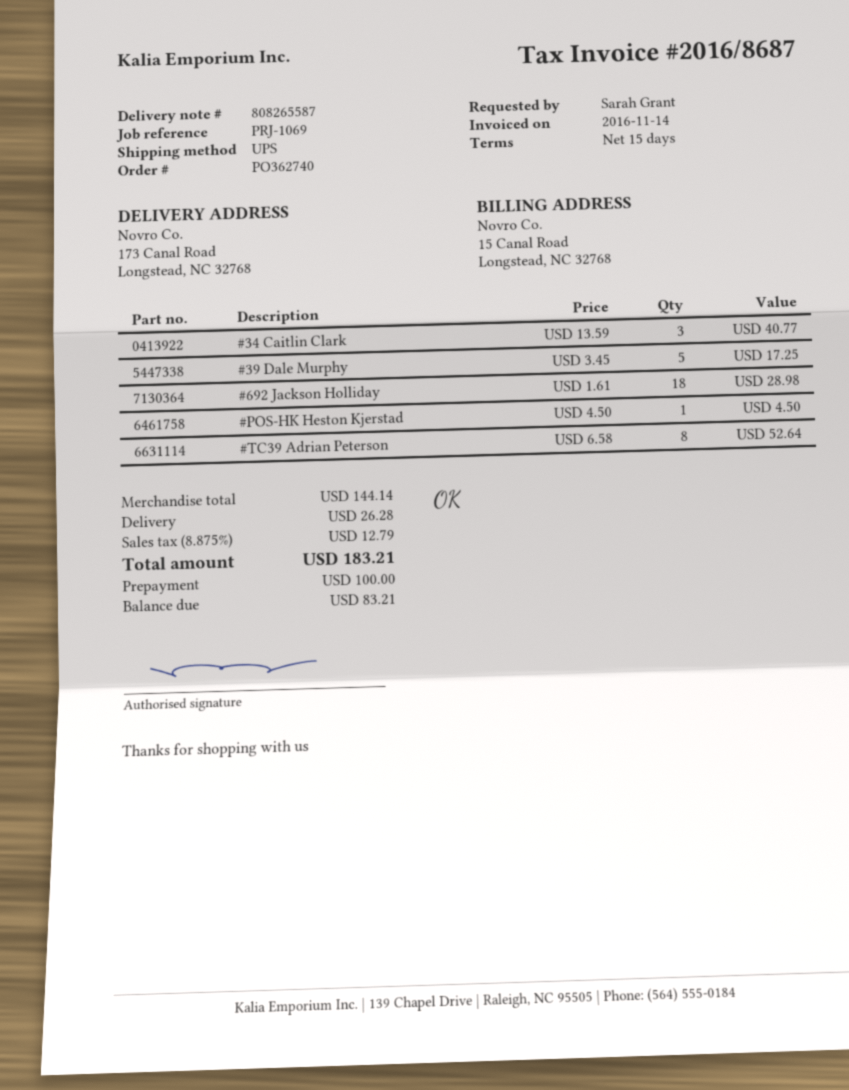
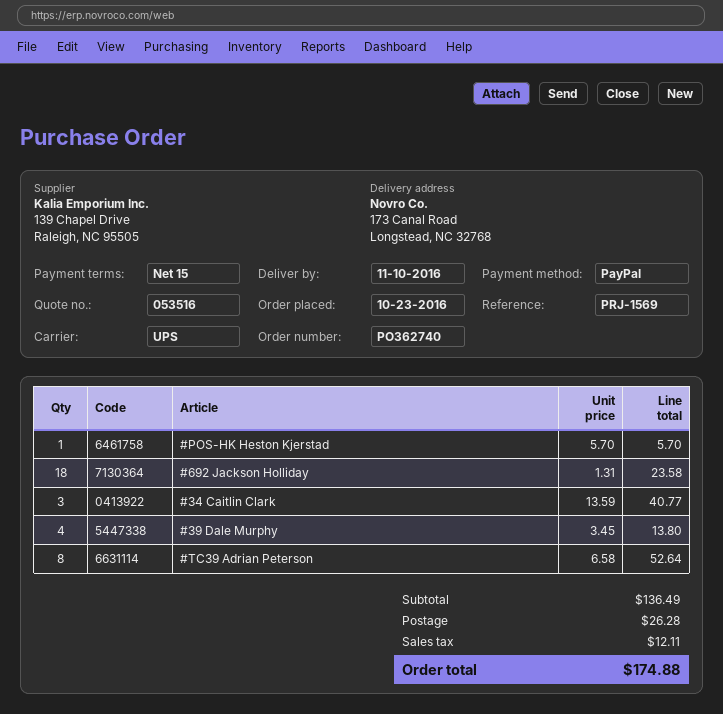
reference: PRJ-1069 -> PRJ-1569
#39 Dale Murphy: 5 x 3.45 = 17.25 -> 4 x 3.45 = 13.80
#692 Jackson Holliday: 18 x 1.61 = 28.98 -> 18 x 1.31 = 23.58
#POS-HK Heston Kjerstad: 1 x 4.50 = 4.50 -> 1 x 5.70 = 5.70
subtotal: 144.14 -> 136.49
tax: 12.79 -> 12.11
total: 183.21 -> 174.88

